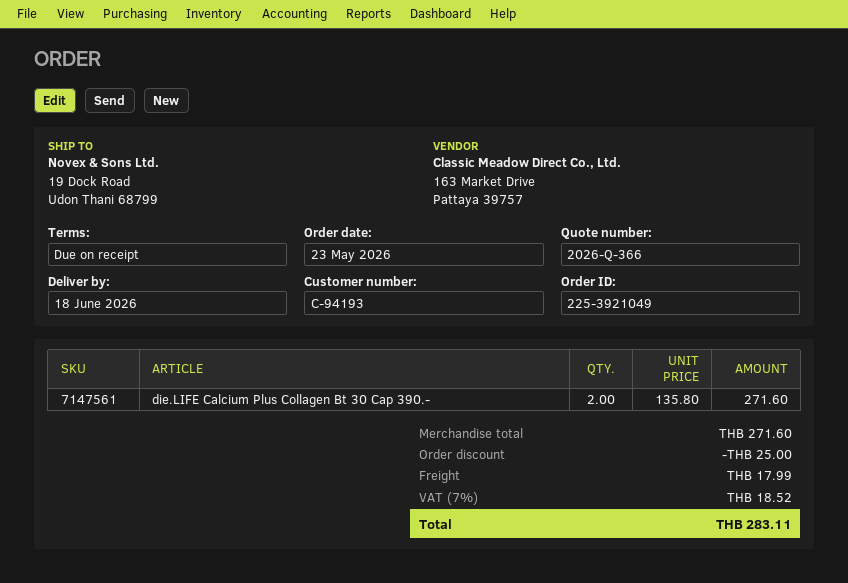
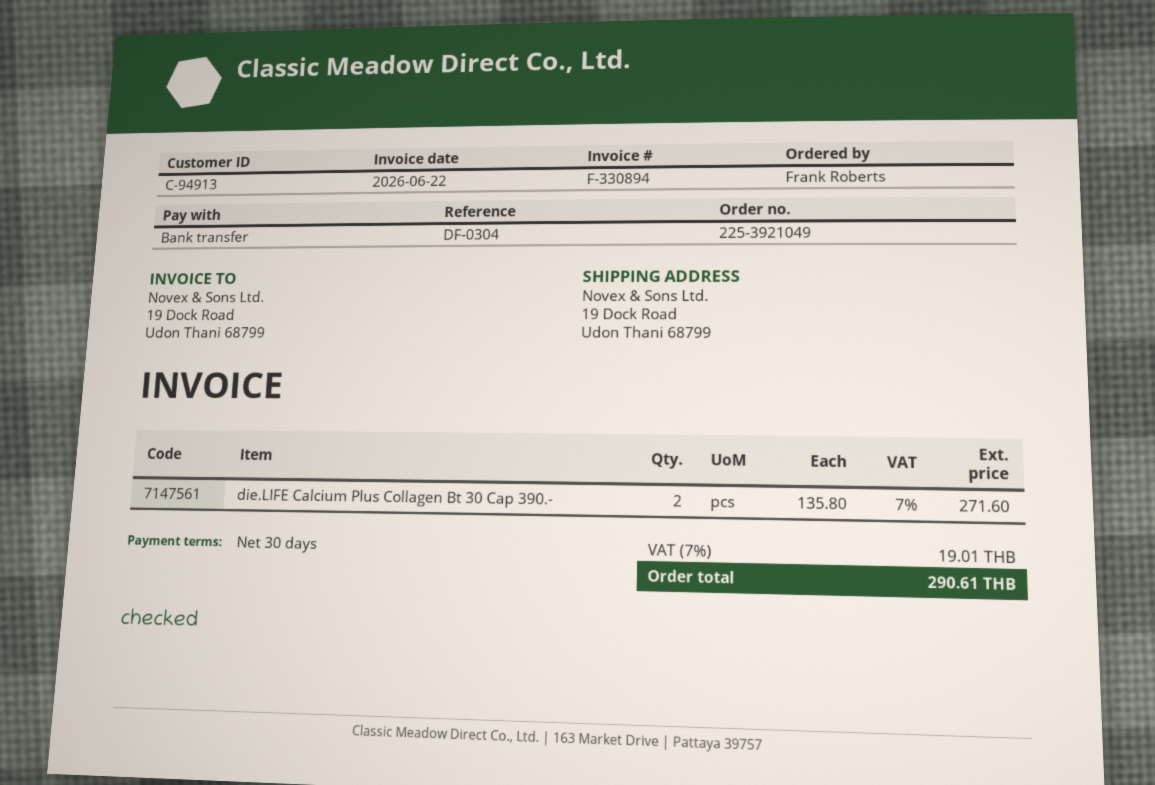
payment terms: on receipt -> 30 days
customer number: C-94193 -> C-94913
discount: 25.00 -> none
shipping: 17.99 -> none
tax: 7% = 18.52 -> 7% = 19.01
total: 283.11 -> 290.61

